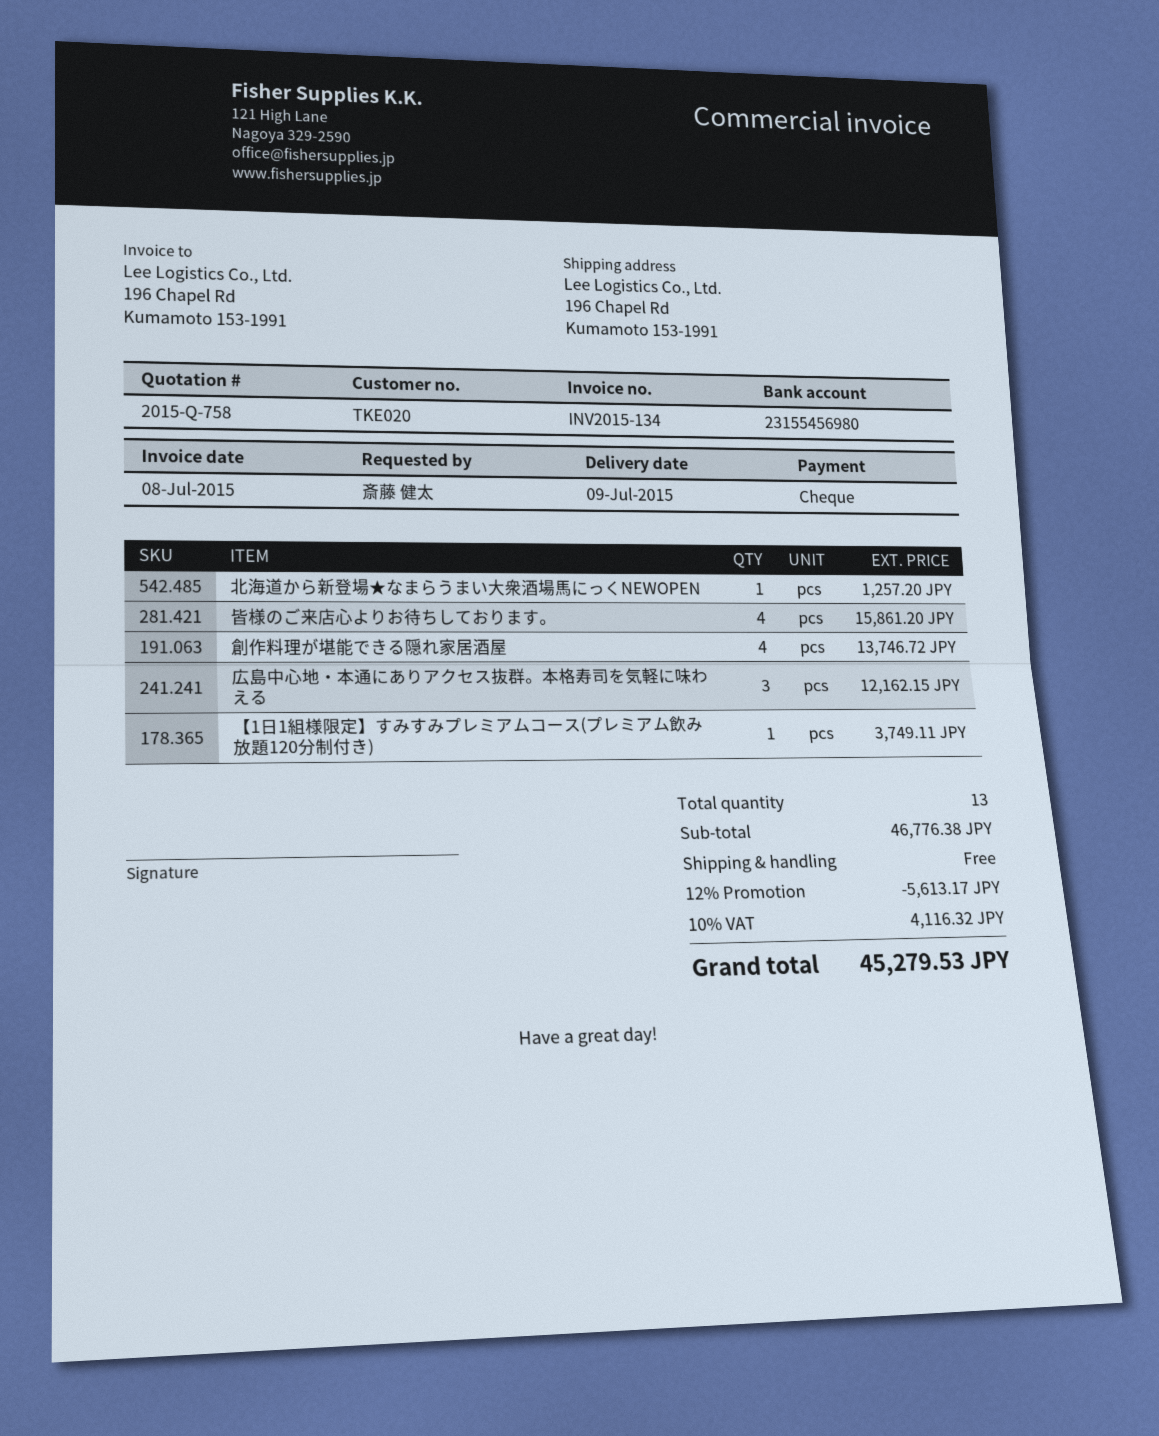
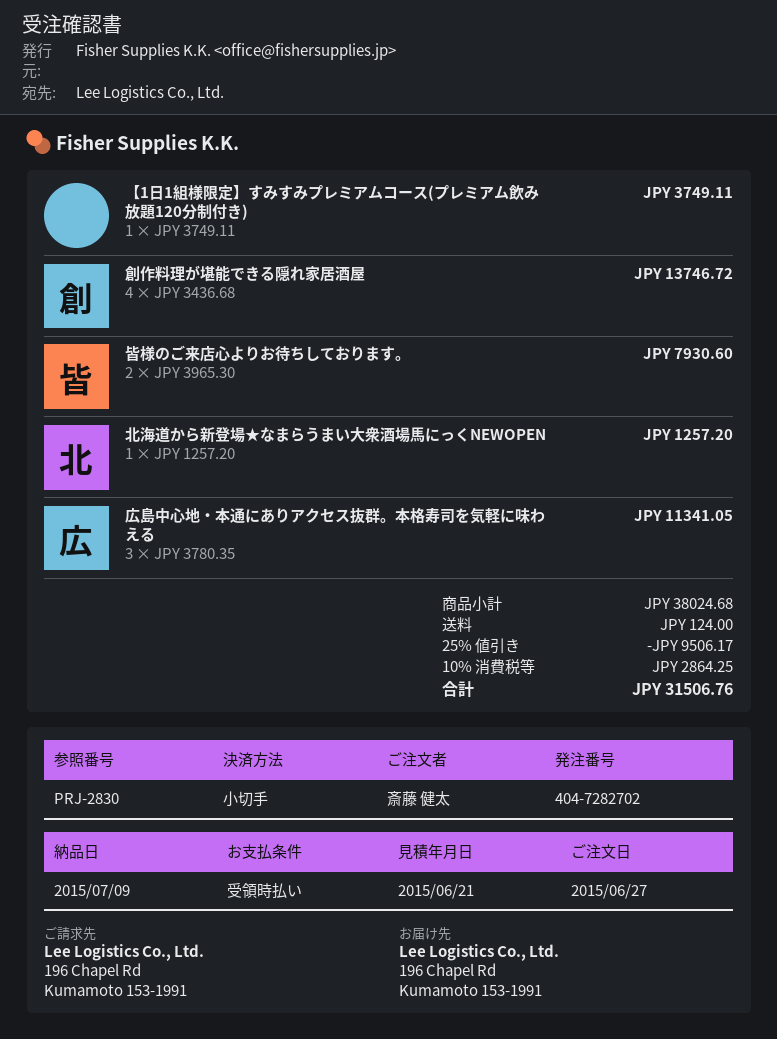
皆様のご来店心よりお待ちしております。: 4 for 15861.20 -> 2 for 7930.60
広島中心地・本通にありアクセス抜群。本格寿司を気軽に味わえる: 3 for 12162.15 -> 3 for 11341.05
subtotal: 46776.38 -> 38024.68
discount: 12% = 5613.17 -> 25% = 9506.17
shipping: 0.00 -> 124.00
tax: 10% = 4116.32 -> 10% = 2864.25
total: 45279.53 -> 31506.76

